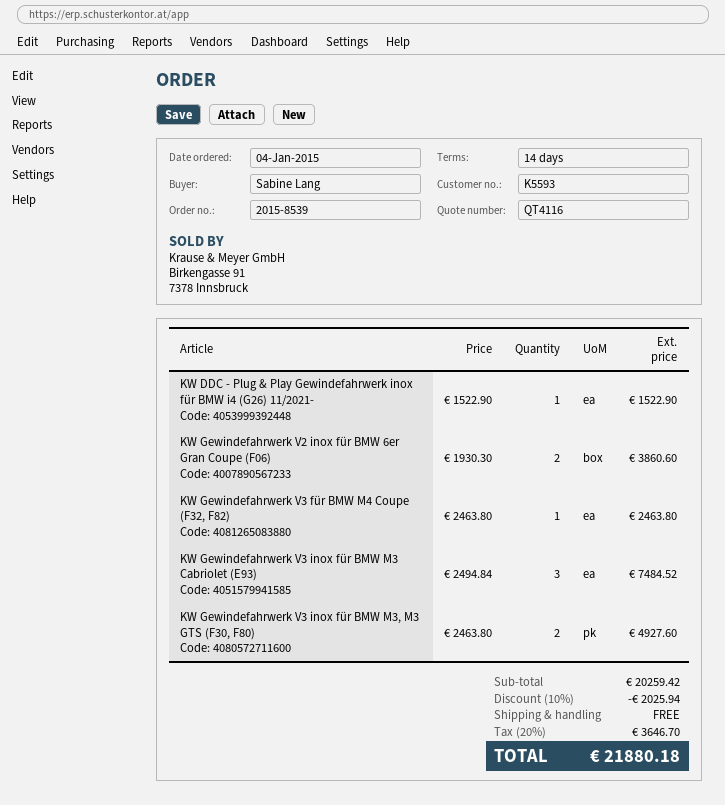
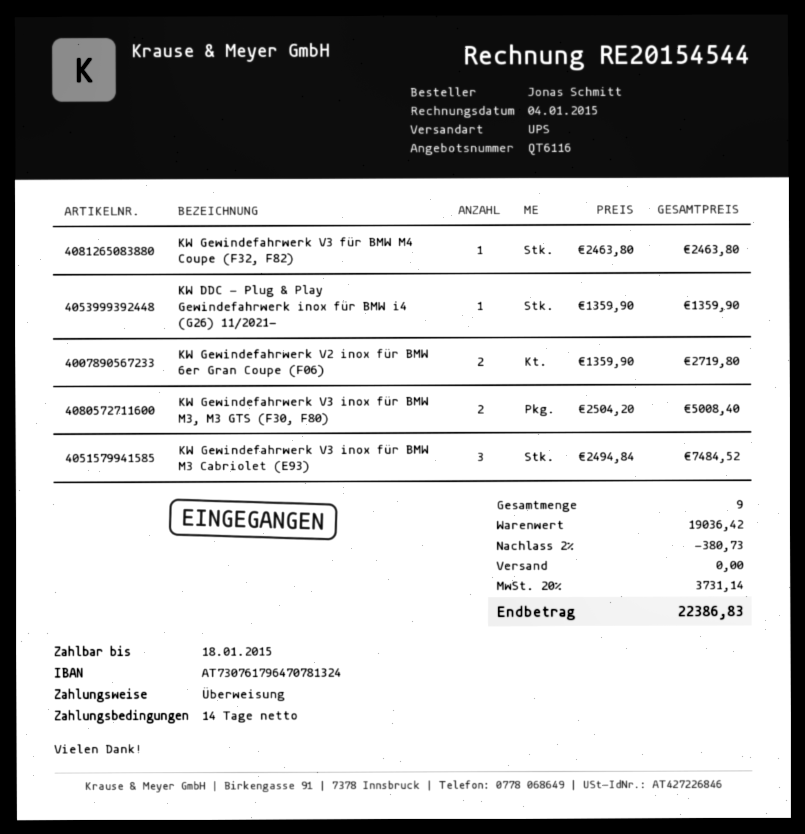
quote number: QT4116 -> QT6116
ordered by: Sabine Lang -> Jonas Schmitt
KW DDC - Plug & Play Gewindefahrwerk inox für BMW i4 (G26) 11/2021-: 1 x 1522.90 = 1522.90 -> 1 x 1359.90 = 1359.90
KW Gewindefahrwerk V2 inox für BMW 6er Gran Coupe (F06): 2 x 1930.30 = 3860.60 -> 2 x 1359.90 = 2719.80
KW Gewindefahrwerk V3 inox für BMW M3, M3 GTS (F30, F80): 2 x 2463.80 = 4927.60 -> 2 x 2504.20 = 5008.40
subtotal: 20259.42 -> 19036.42
discount: 10% = 2025.94 -> 2% = 380.73
tax: 20% = 3646.70 -> 20% = 3731.14
total: 21880.18 -> 22386.83

